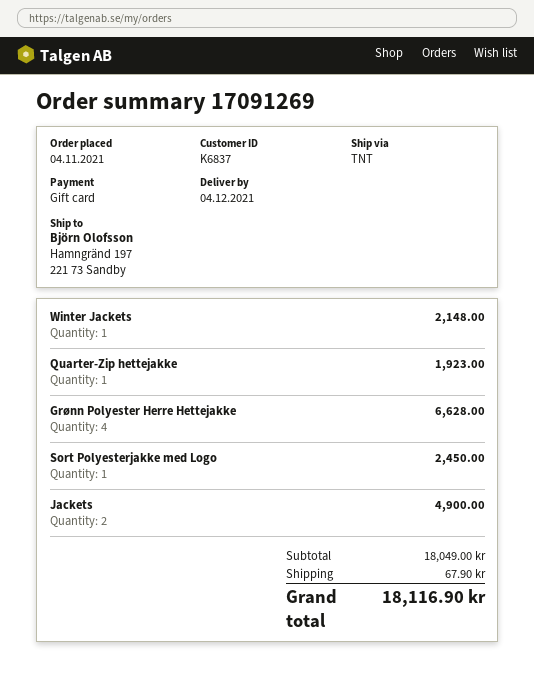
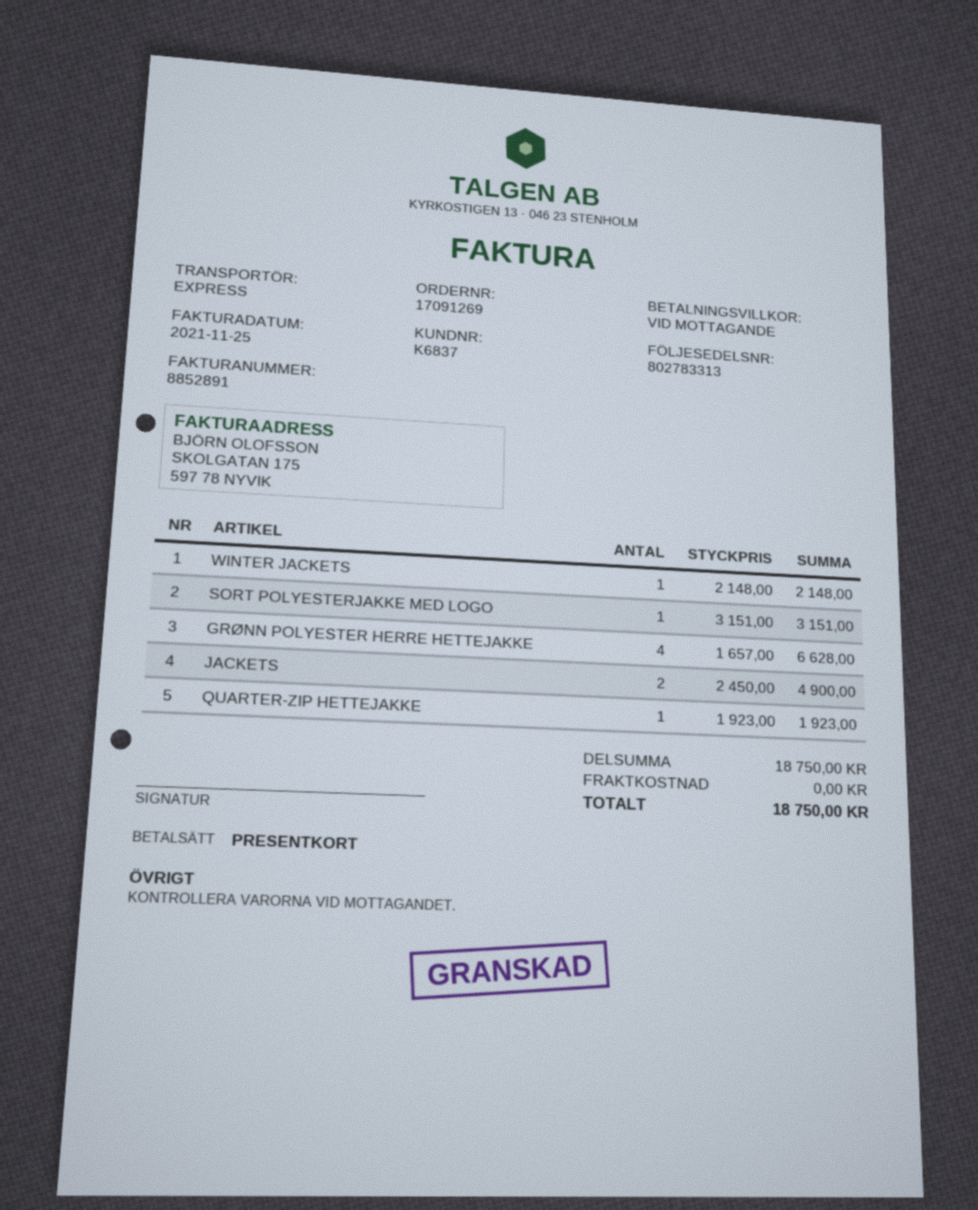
shipping method: TNT -> express
Sort Polyesterjakke med Logo: 1 for 2450.00 -> 1 for 3151.00
subtotal: 18049.00 -> 18750.00
shipping: 67.90 -> 0.00
total: 18116.90 -> 18750.00

